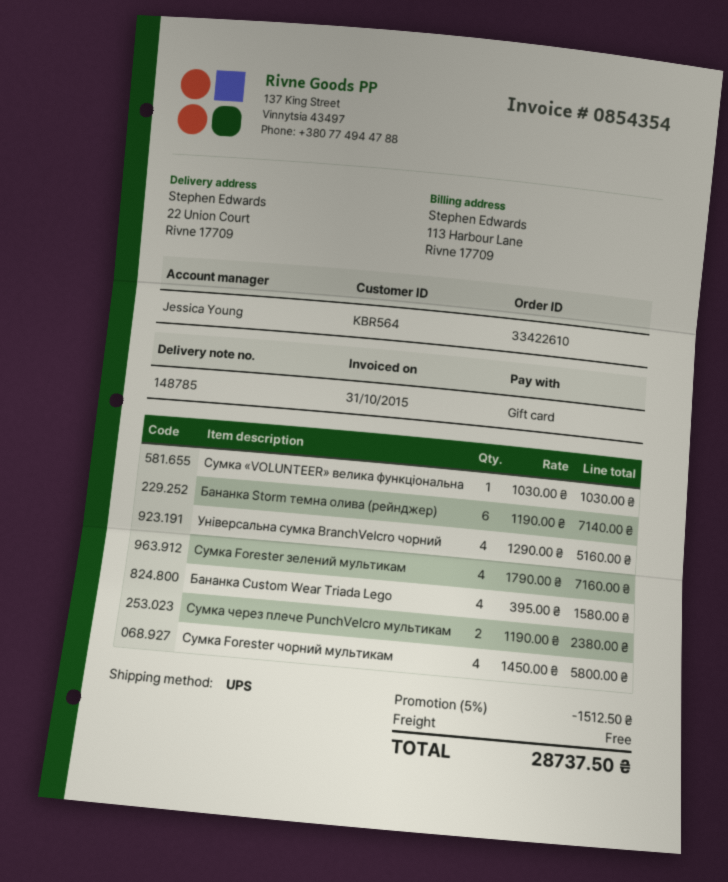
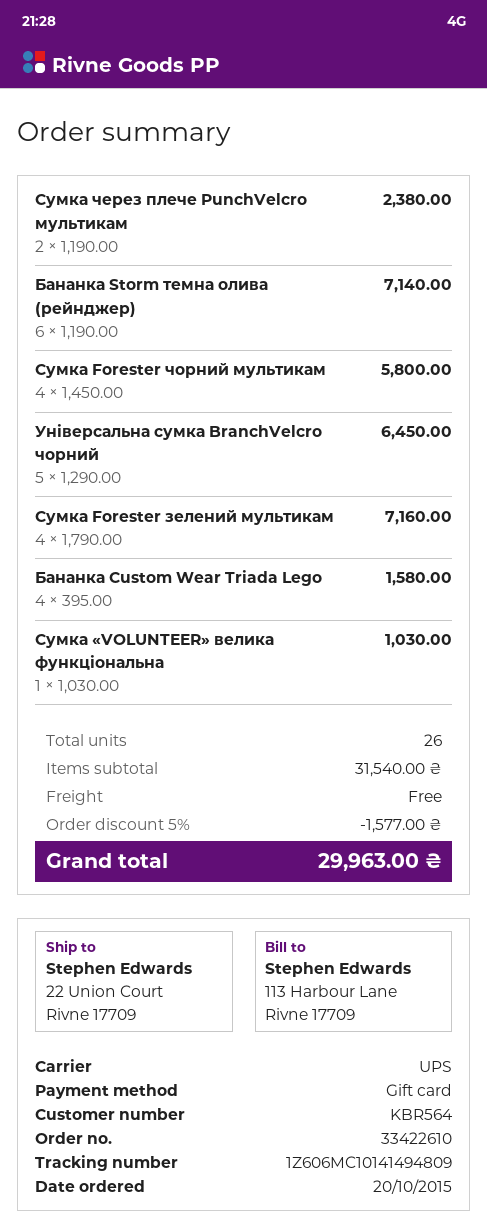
Універсальна сумка BranchVelcro чорний: 4 x 1290.00 = 5160.00 -> 5 x 1290.00 = 6450.00
discount: 5% = 1512.50 -> 5% = 1577.00
total: 28737.50 -> 29963.00

